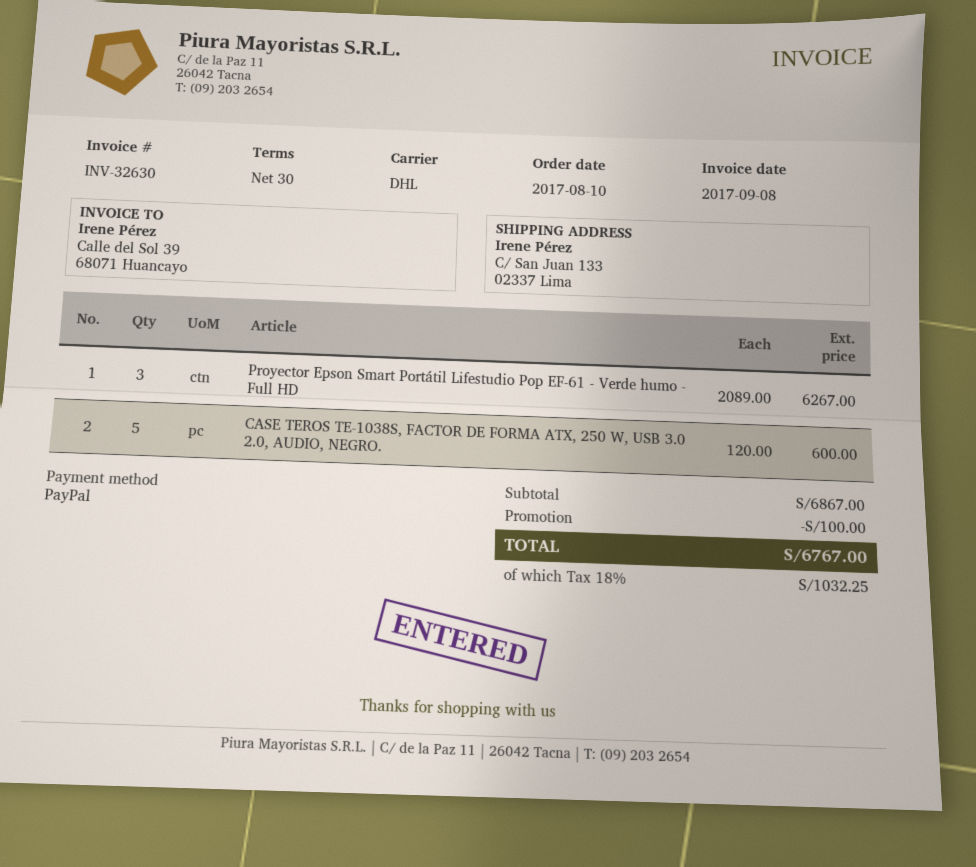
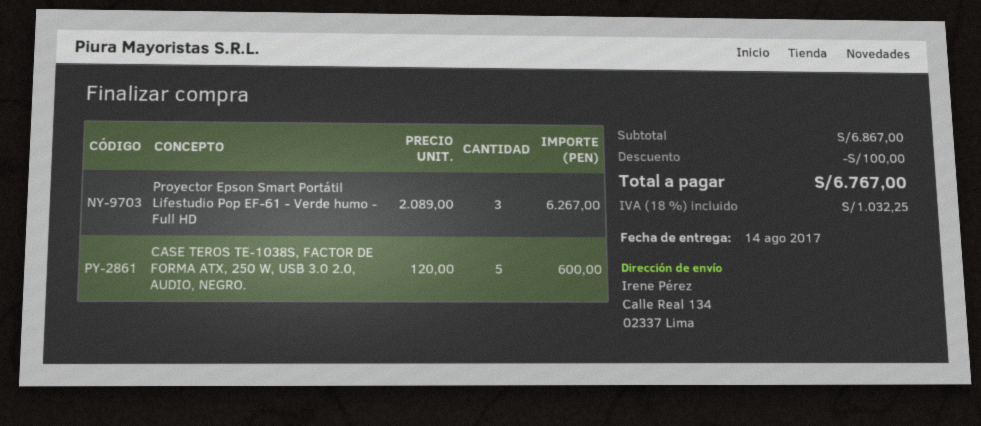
ship to: C/ San Juan 133, 02337 Lima -> Calle Real 134, 02337 Lima

